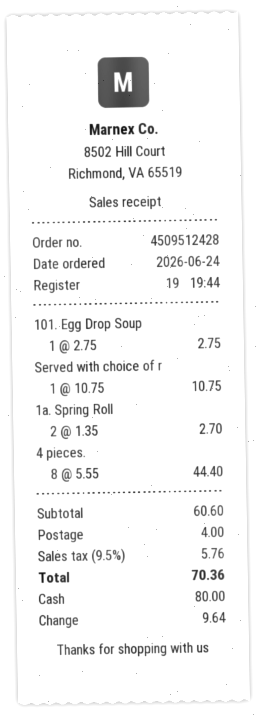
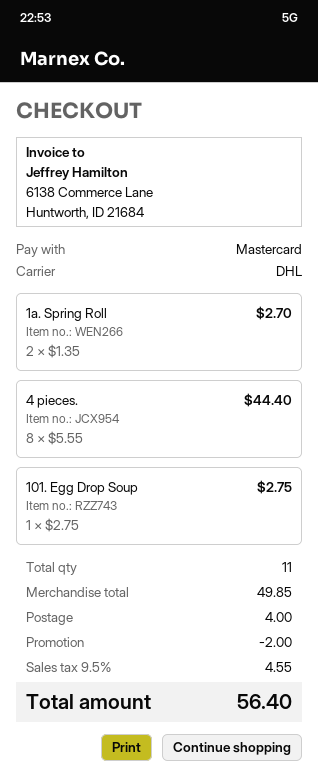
payment method: cash -> Mastercard
Served with choice of r: 1 x 10.75 = 10.75 -> none
subtotal: 60.60 -> 49.85
discount: none -> 2.00
tax: 9.5% = 5.76 -> 9.5% = 4.55
total: 70.36 -> 56.40

